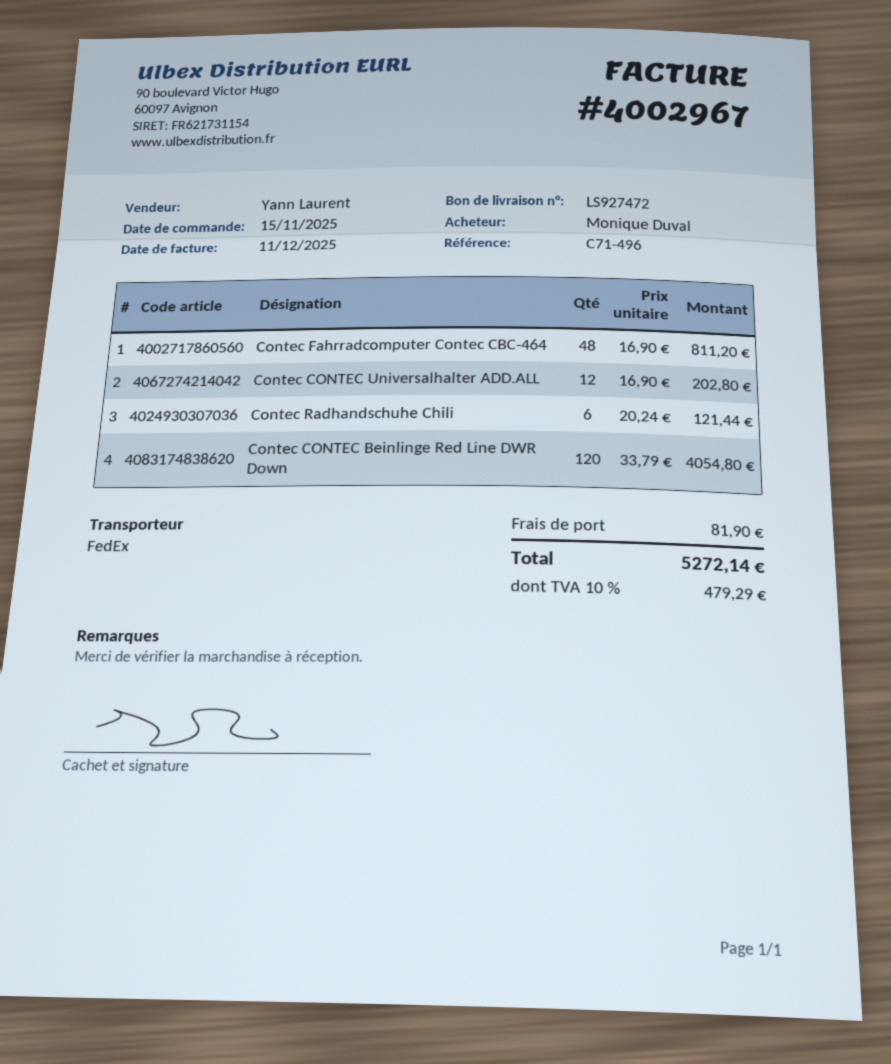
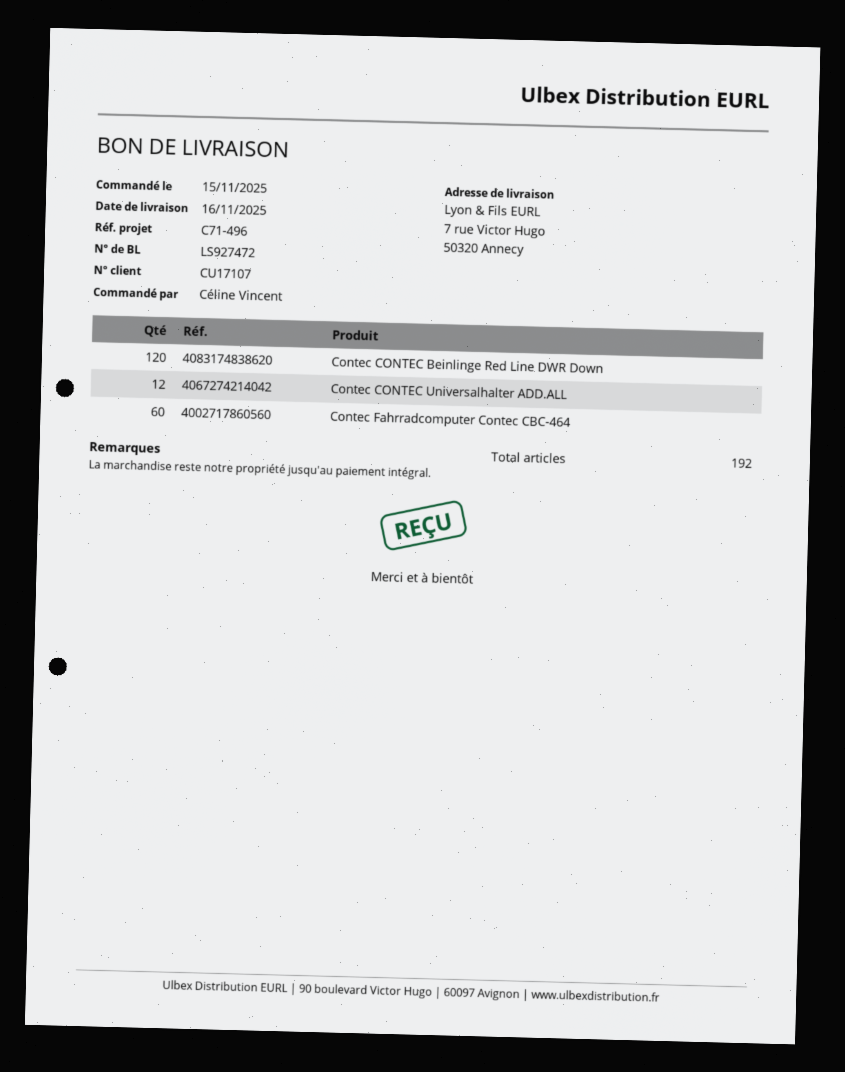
ordered by: Monique Duval -> Céline Vincent
Contec Fahrradcomputer Contec CBC-464: 48 -> 60
Contec Radhandschuhe Chili: 6 -> none

